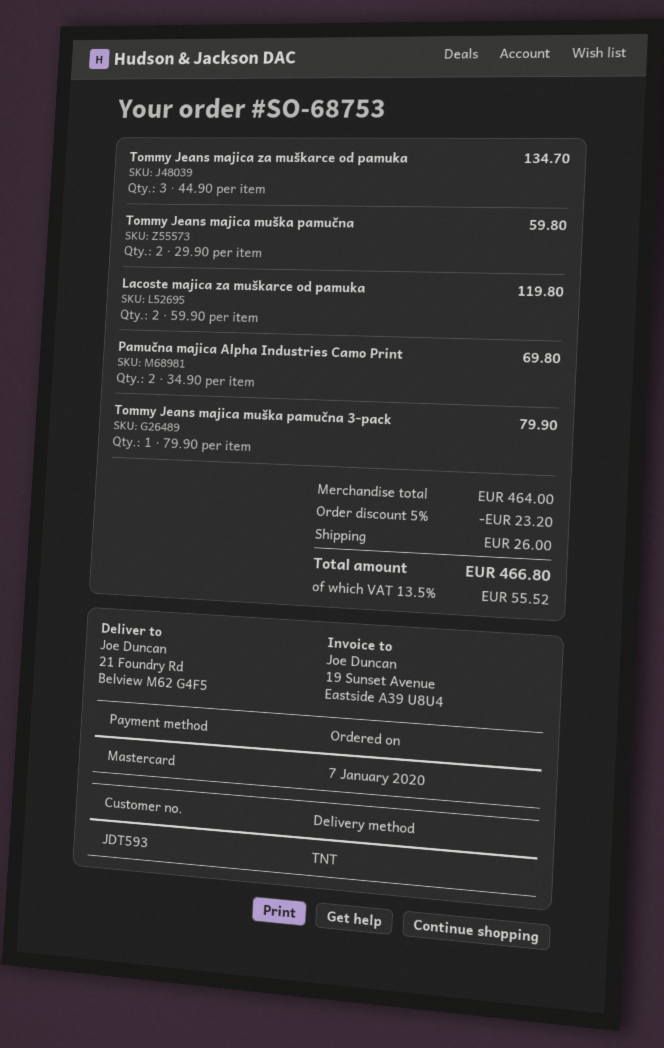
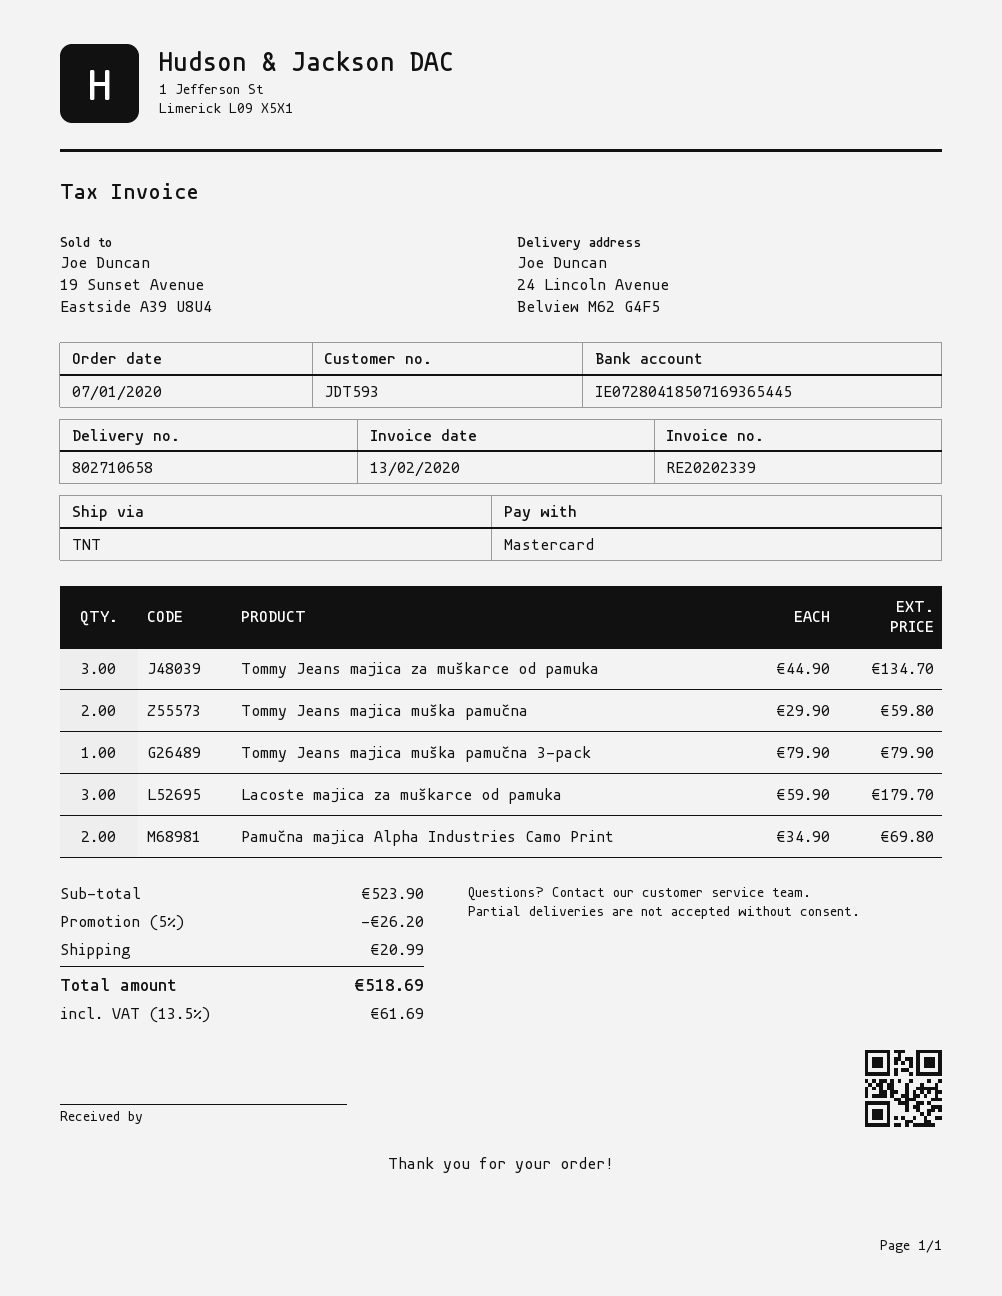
ship to: 21 Foundry Rd, Belview M62 G4F5 -> 24 Lincoln Avenue, Belview M62 G4F5
Lacoste majica za muškarce od pamuka: 2 x 59.90 = 119.80 -> 3 x 59.90 = 179.70
subtotal: 464.00 -> 523.90
discount: 5% = 23.20 -> 5% = 26.20
shipping: 26.00 -> 20.99
tax: 13.5% = 55.52 -> 13.5% = 61.69
total: 466.80 -> 518.69

